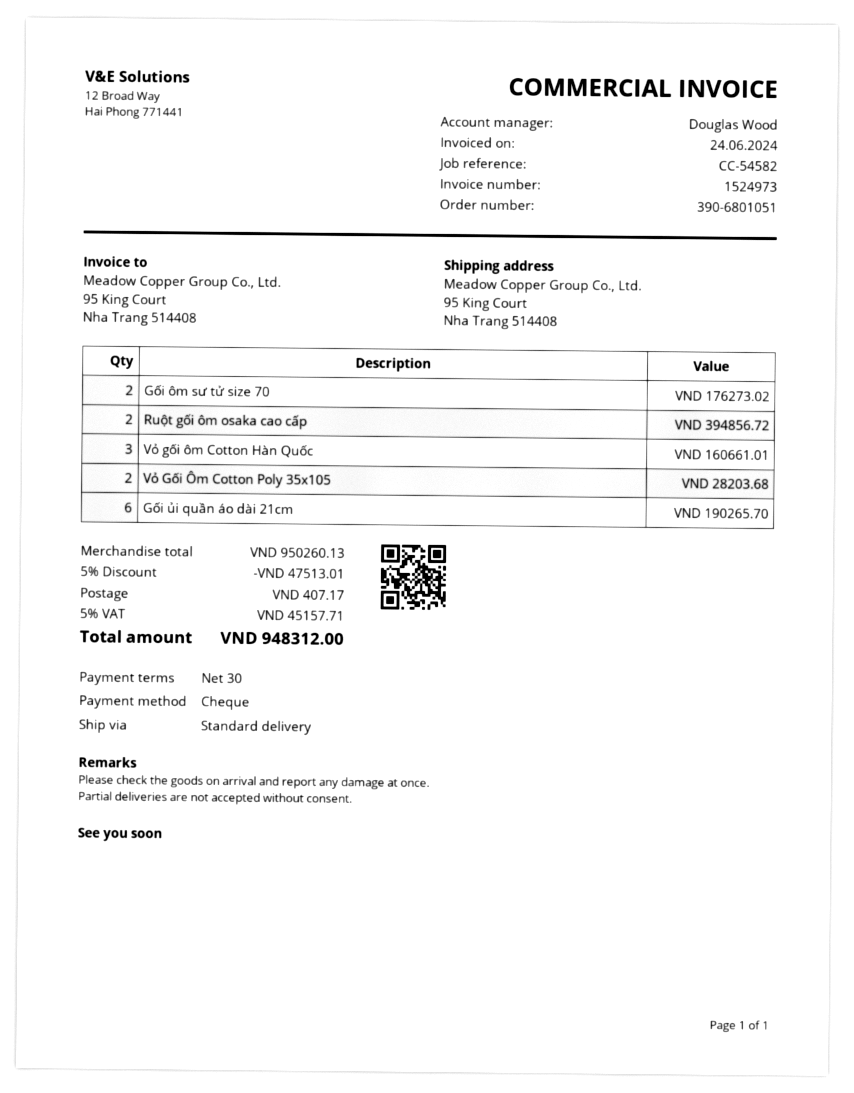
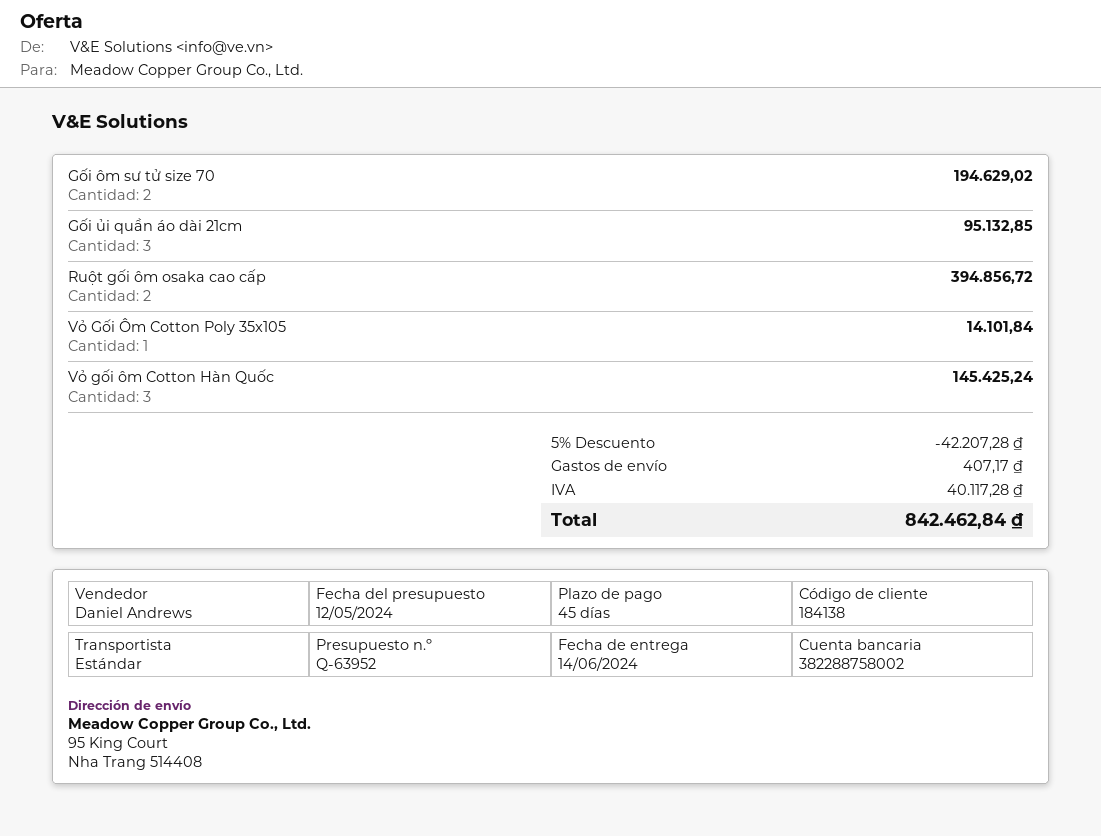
payment terms: 30 days -> 45 days
sales rep: Douglas Wood -> Daniel Andrews
Gối ôm sư tử size 70: 2 for 176273.02 -> 2 for 194629.02
Vỏ gối ôm Cotton Hàn Quốc: 3 for 160661.01 -> 3 for 145425.24
Vỏ Gối Ôm Cotton Poly 35x105: 2 for 28203.68 -> 1 for 14101.84
Gối ủi quần áo dài 21cm: 6 for 190265.70 -> 3 for 95132.85
discount: 5% = 47513.01 -> 5% = 42207.28
tax: 45157.71 -> 40117.28
total: 948312.00 -> 842462.84

